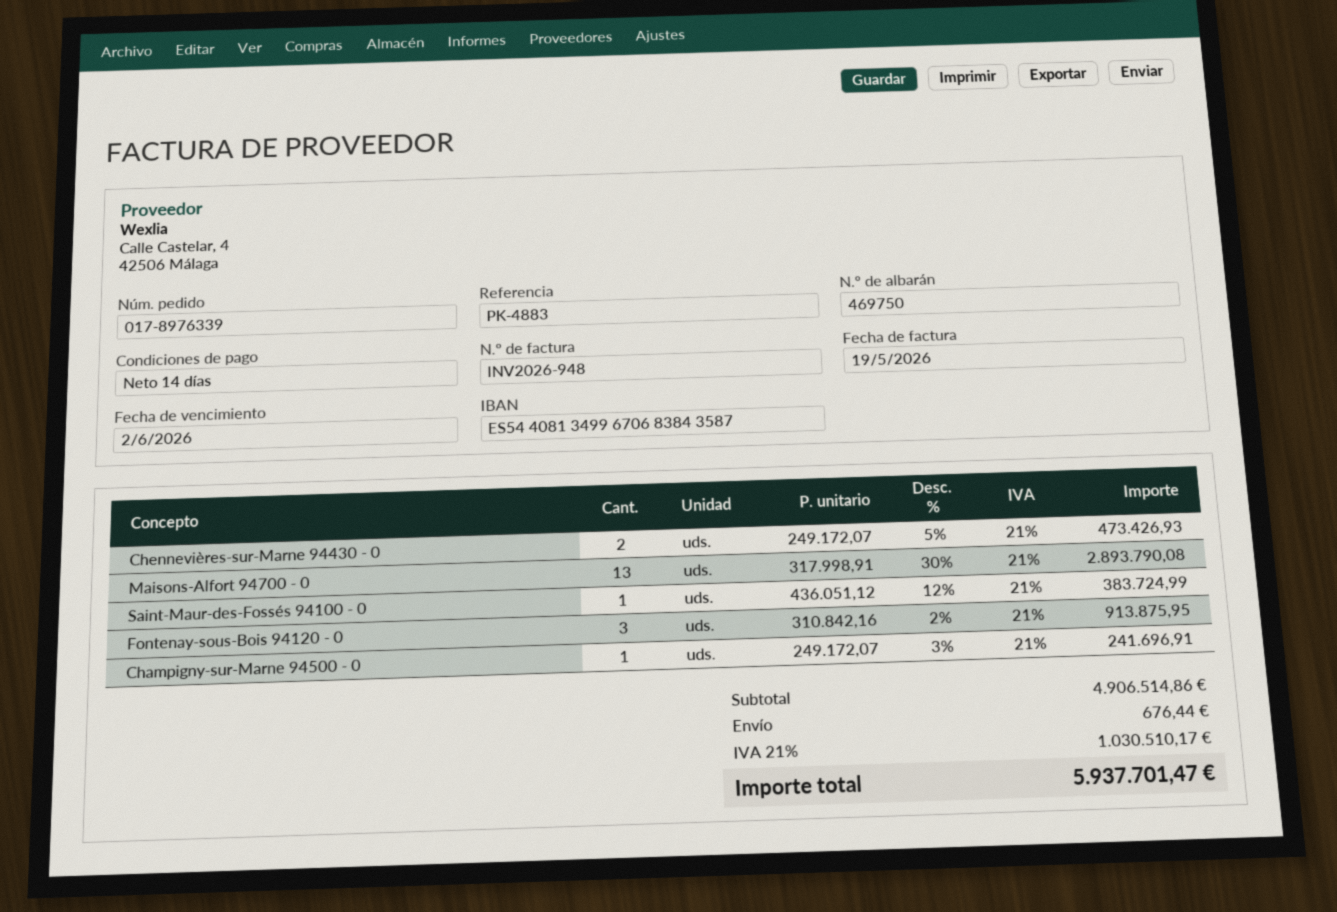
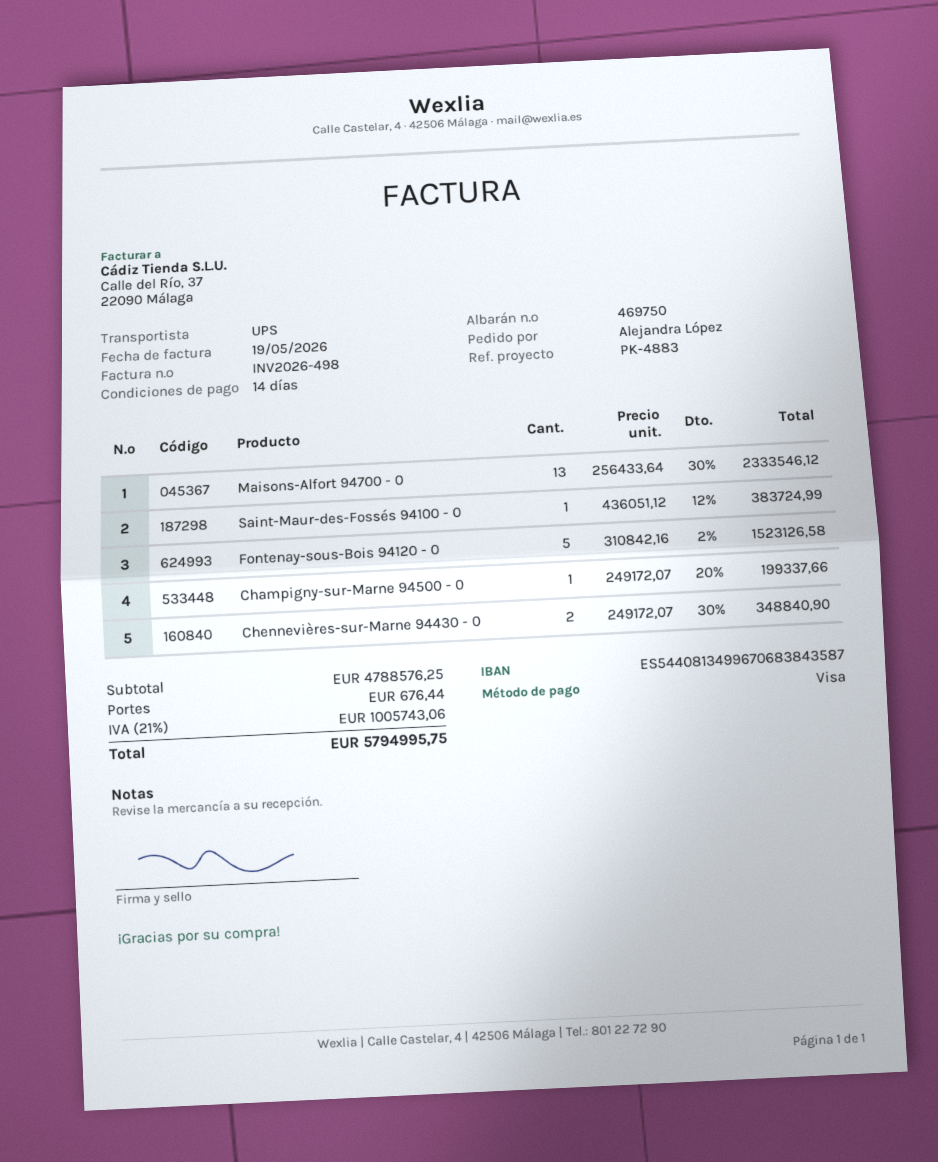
invoice number: INV2026-948 -> INV2026-498
Chennevières-sur-Marne 94430 - 0: 2 x 249172.07 - 5% = 473426.93 -> 2 x 249172.07 - 30% = 348840.90
Maisons-Alfort 94700 - 0: 13 x 317998.91 - 30% = 2893790.08 -> 13 x 256433.64 - 30% = 2333546.12
Fontenay-sous-Bois 94120 - 0: 3 x 310842.16 - 2% = 913875.95 -> 5 x 310842.16 - 2% = 1523126.58
Champigny-sur-Marne 94500 - 0: 1 x 249172.07 - 3% = 241696.91 -> 1 x 249172.07 - 20% = 199337.66
subtotal: 4906514.86 -> 4788576.25
tax: 21% = 1030510.17 -> 21% = 1005743.06
total: 5937701.47 -> 5794995.75

